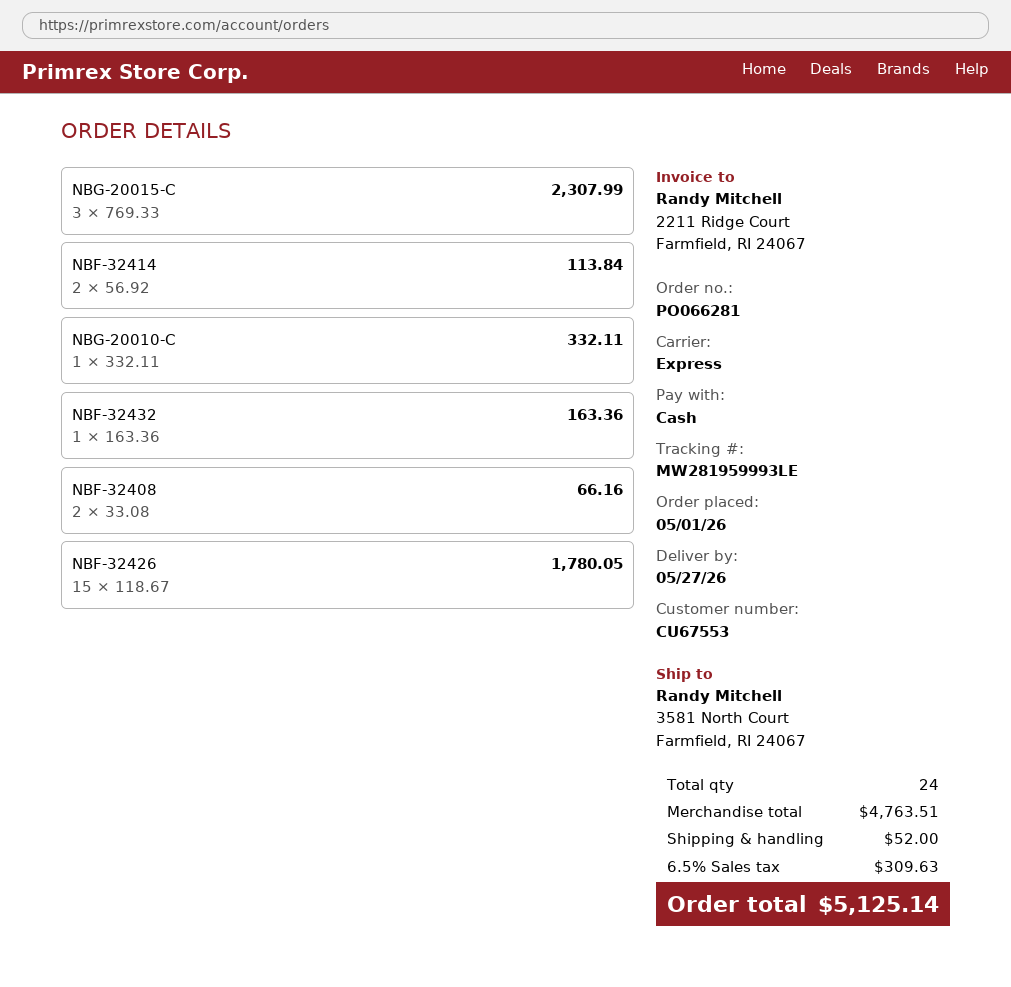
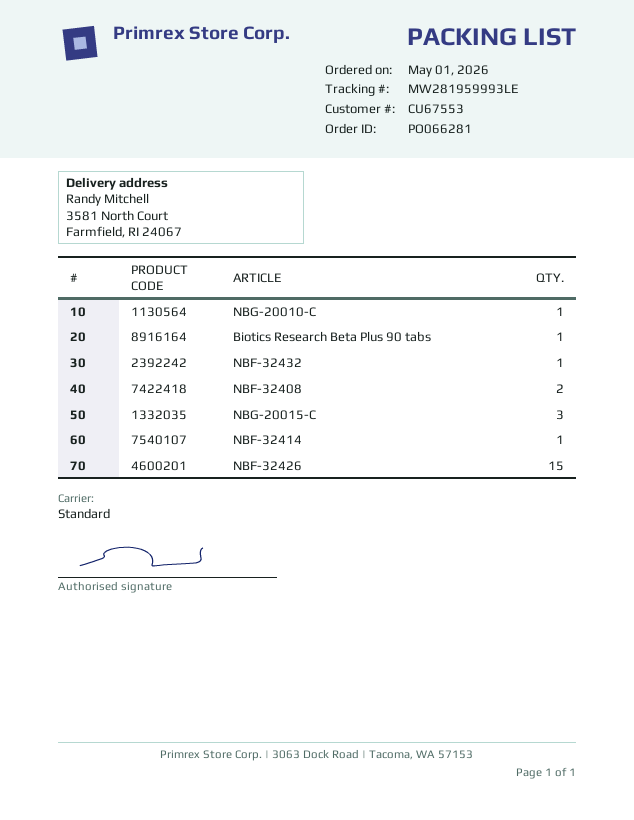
shipping method: express -> standard
NBF-32414: 2 -> 1
Biotics Research Beta Plus 90 tabs: none -> 1

